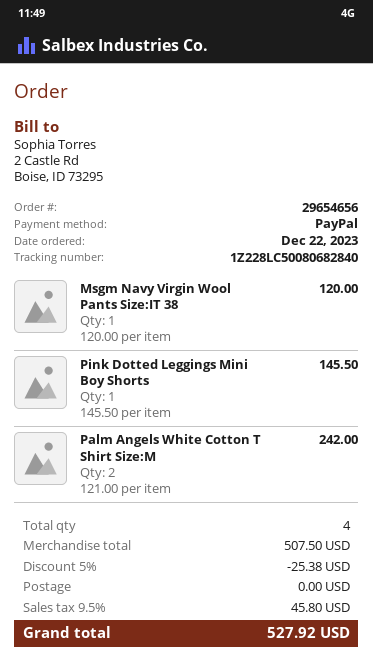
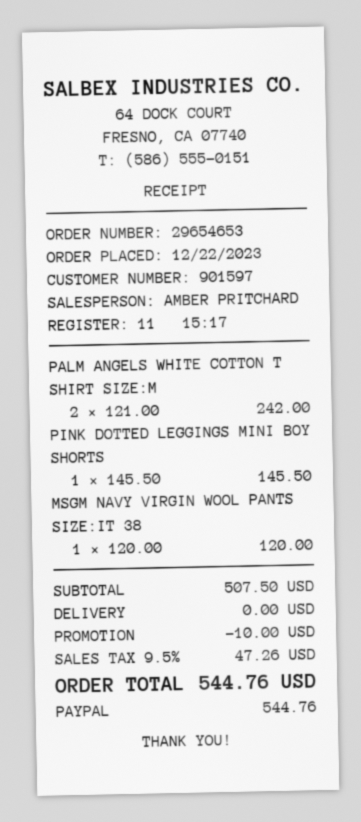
order number: 29654656 -> 29654653
discount: 25.38 -> 10.00
tax: 9.5% = 45.80 -> 9.5% = 47.26
total: 527.92 -> 544.76

